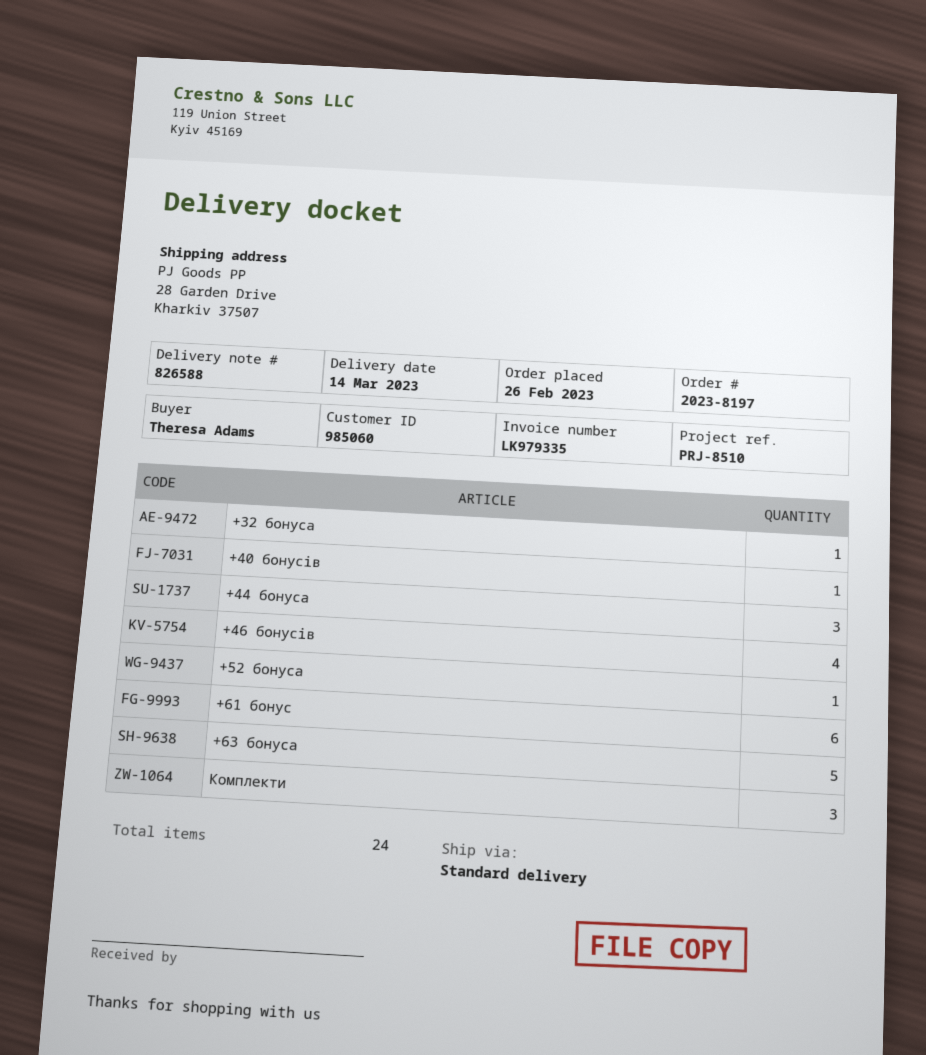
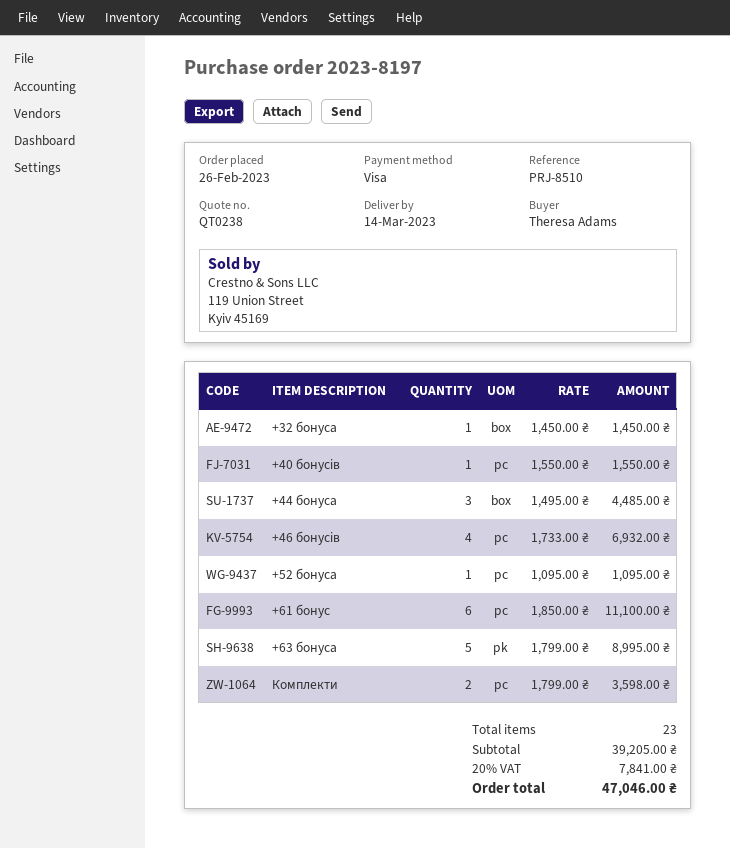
Комплекти: 3 -> 2
total quantity: 24 -> 23

